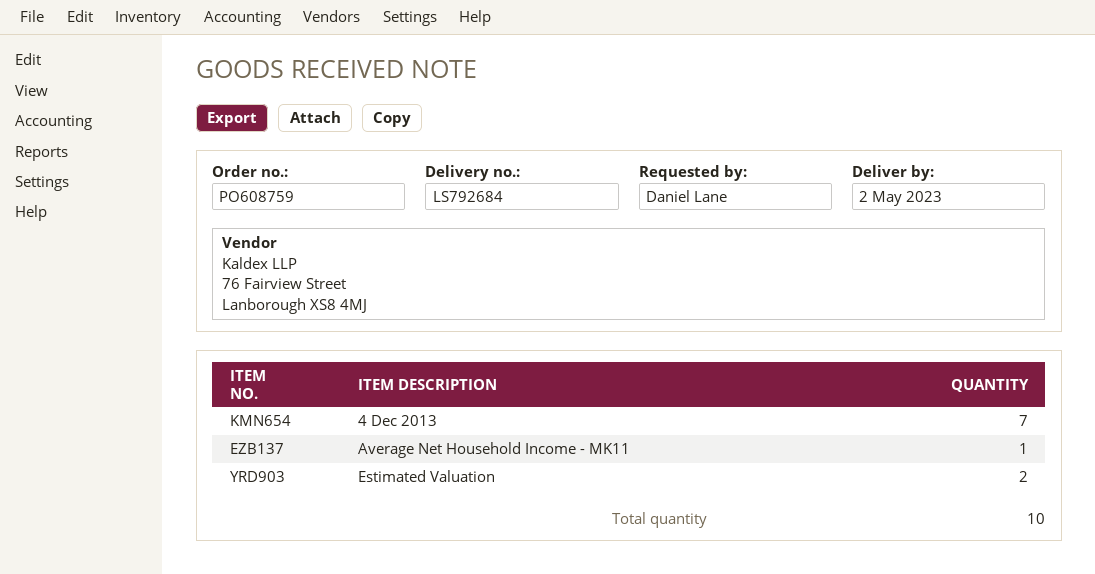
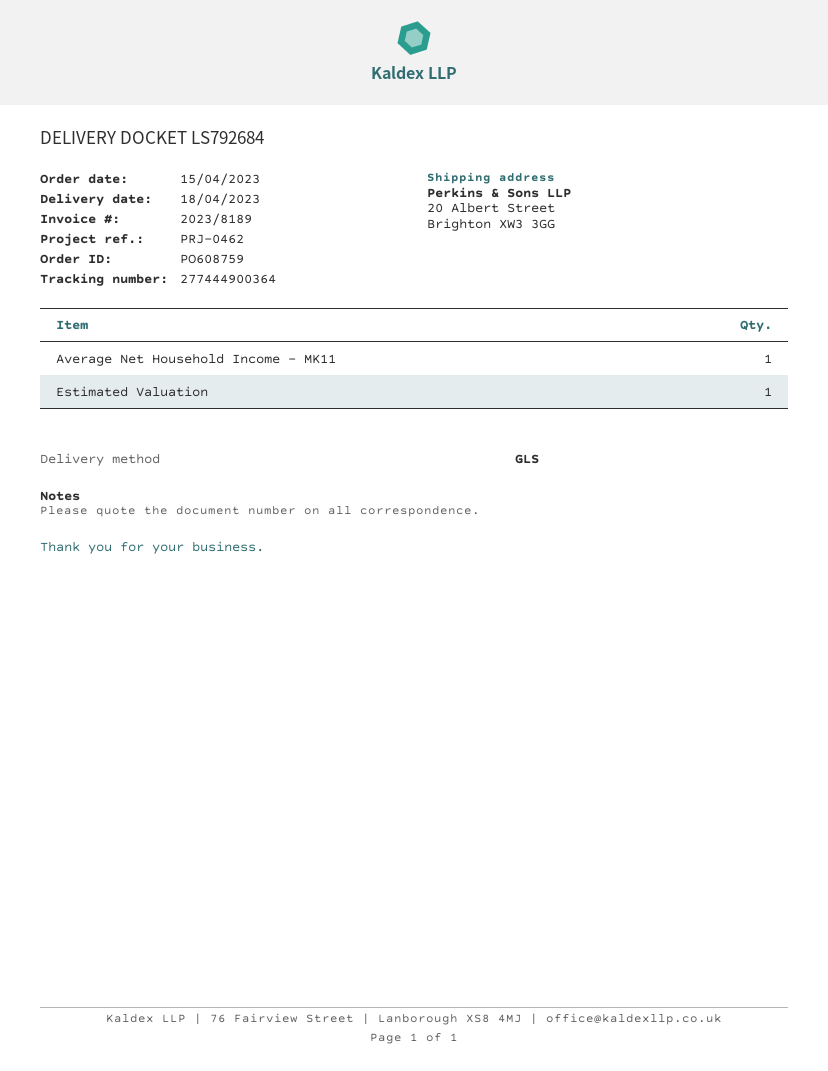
delivery date: 2023-05-02 -> 2023-04-18
4 Dec 2013: 7 -> none
Estimated Valuation: 2 -> 1

